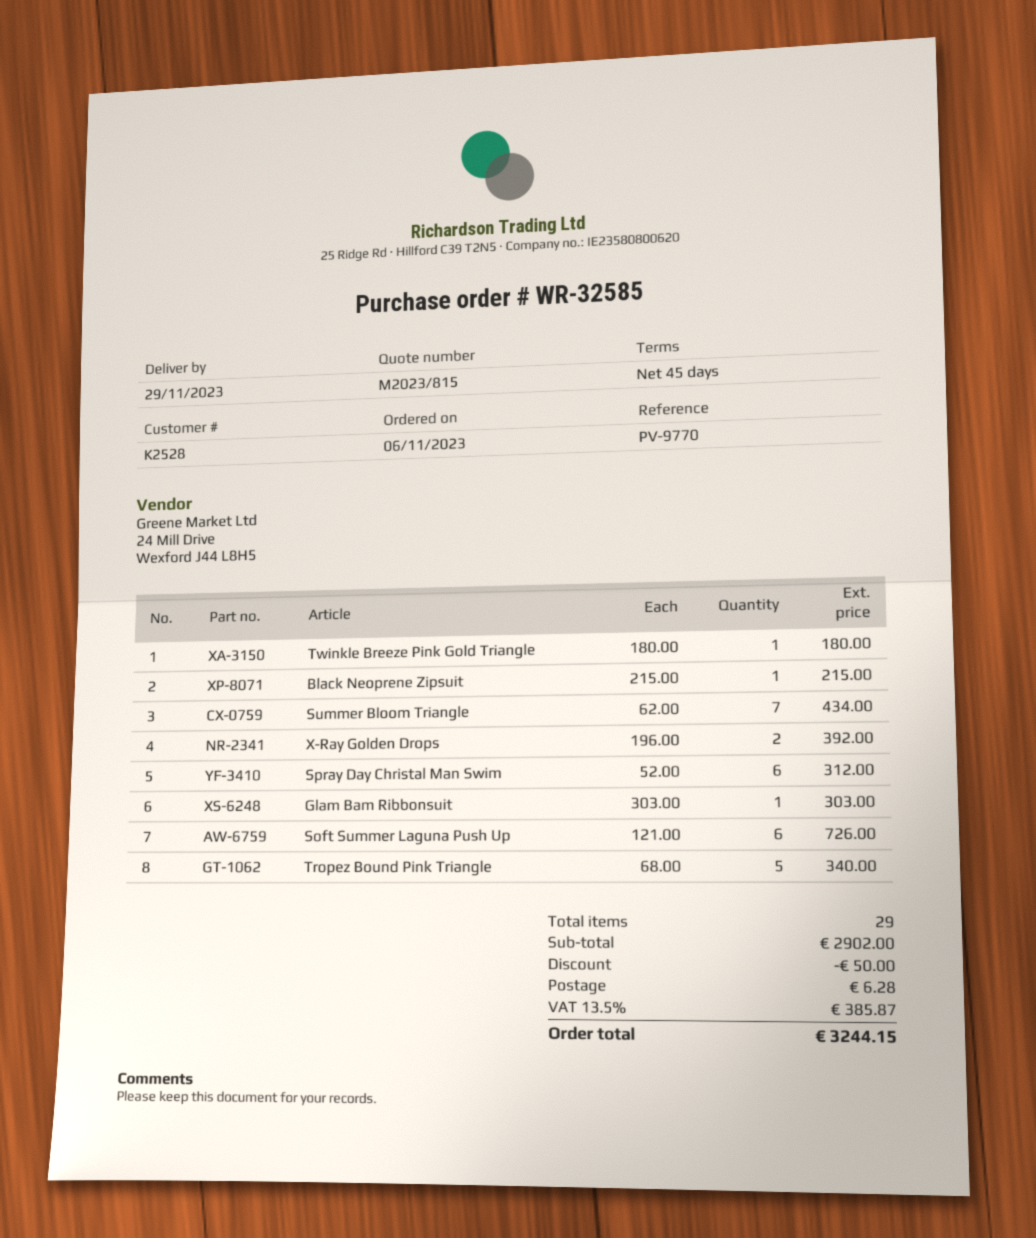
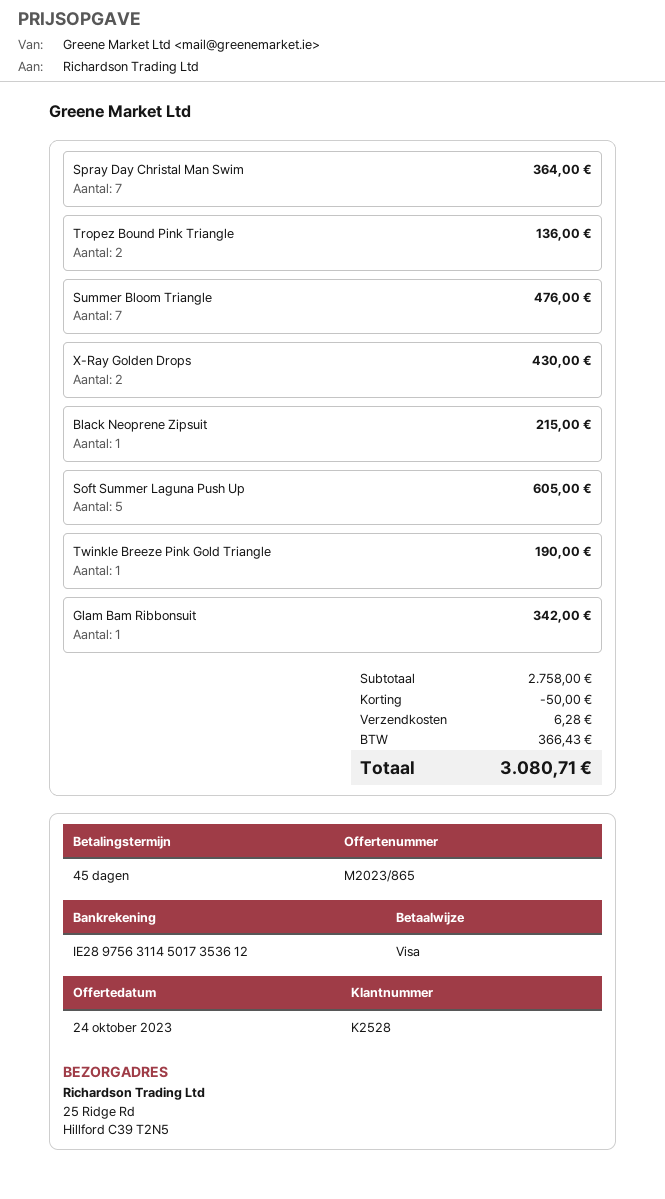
quote number: M2023/815 -> M2023/865
Twinkle Breeze Pink Gold Triangle: 1 for 180.00 -> 1 for 190.00
Summer Bloom Triangle: 7 for 434.00 -> 7 for 476.00
X-Ray Golden Drops: 2 for 392.00 -> 2 for 430.00
Spray Day Christal Man Swim: 6 for 312.00 -> 7 for 364.00
Glam Bam Ribbonsuit: 1 for 303.00 -> 1 for 342.00
Soft Summer Laguna Push Up: 6 for 726.00 -> 5 for 605.00
Tropez Bound Pink Triangle: 5 for 340.00 -> 2 for 136.00
subtotal: 2902.00 -> 2758.00
tax: 385.87 -> 366.43
total: 3244.15 -> 3080.71

